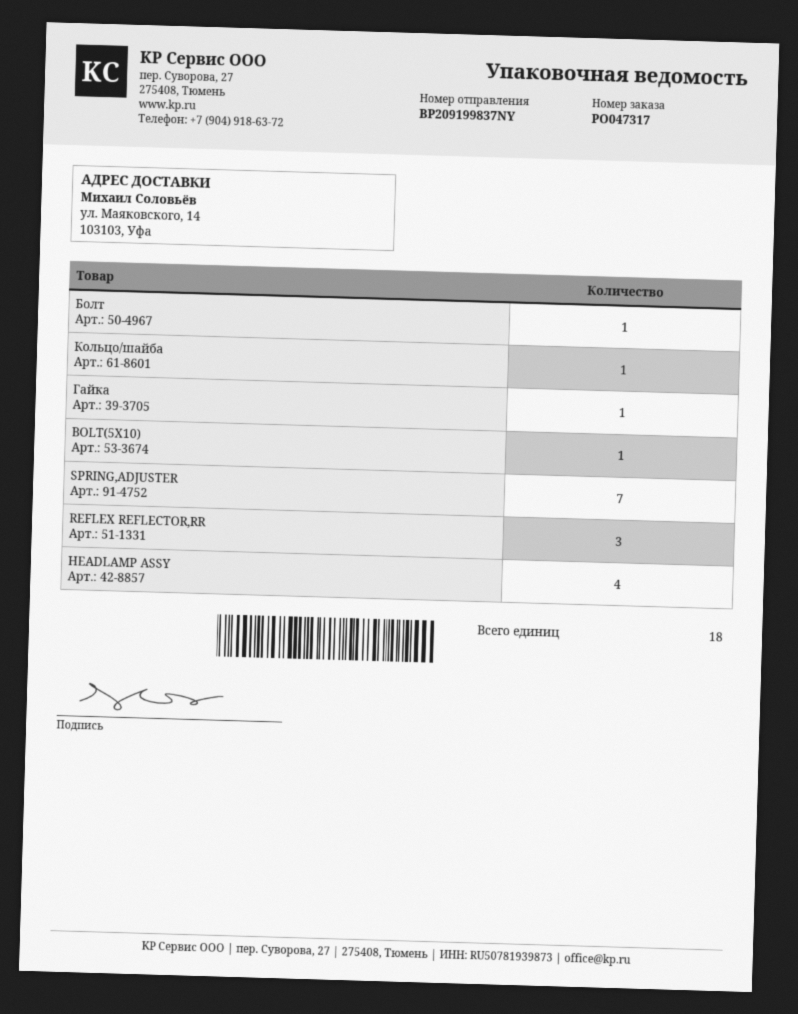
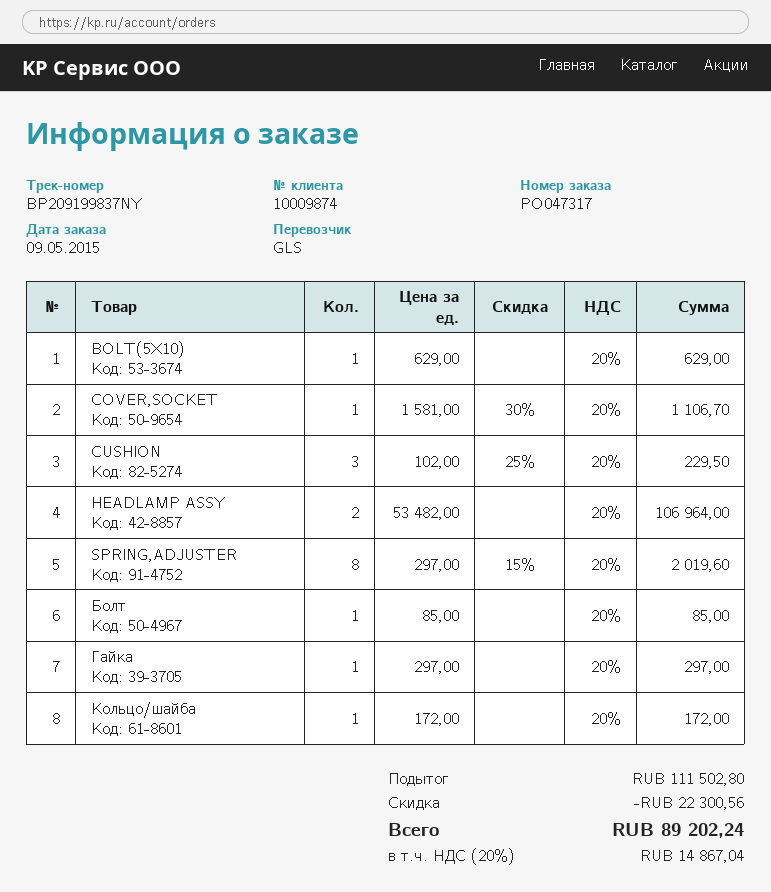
SPRING,ADJUSTER: 7 -> 8
REFLEX REFLECTOR,RR: 3 -> none
HEADLAMP ASSY: 4 -> 2
COVER,SOCKET: none -> 1
CUSHION: none -> 3

